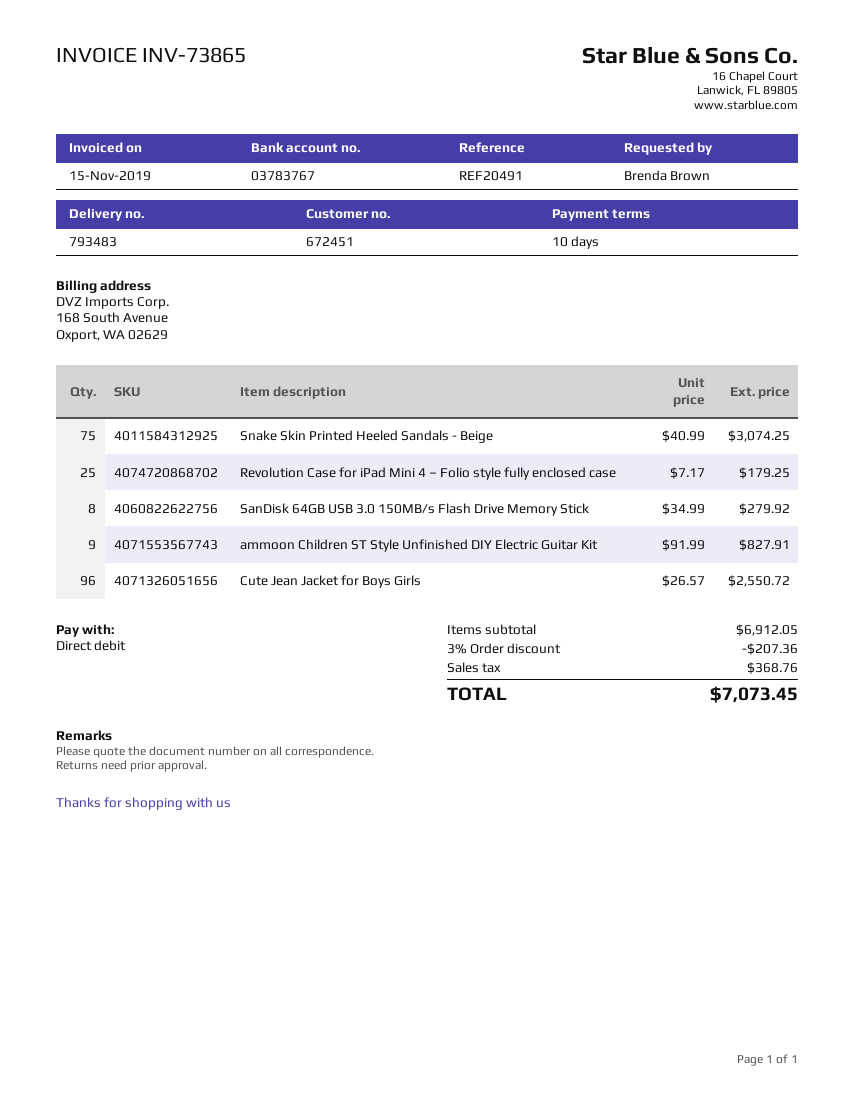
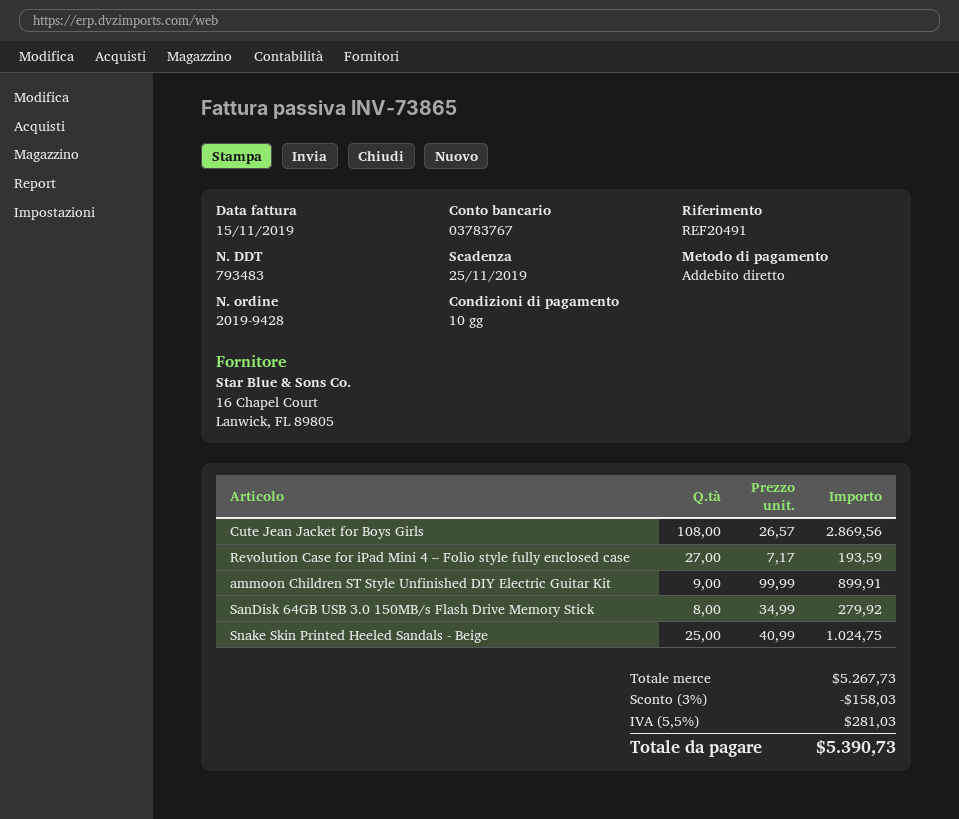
Snake Skin Printed Heeled Sandals - Beige: 75 x 40.99 = 3074.25 -> 25 x 40.99 = 1024.75
Revolution Case for iPad Mini 4 – Folio style fully enclosed case: 25 x 7.17 = 179.25 -> 27 x 7.17 = 193.59
ammoon Children ST Style Unfinished DIY Electric Guitar Kit: 9 x 91.99 = 827.91 -> 9 x 99.99 = 899.91
Cute Jean Jacket for Boys Girls: 96 x 26.57 = 2550.72 -> 108 x 26.57 = 2869.56
subtotal: 6912.05 -> 5267.73
discount: 3% = 207.36 -> 3% = 158.03
tax: 368.76 -> 281.03
total: 7073.45 -> 5390.73

